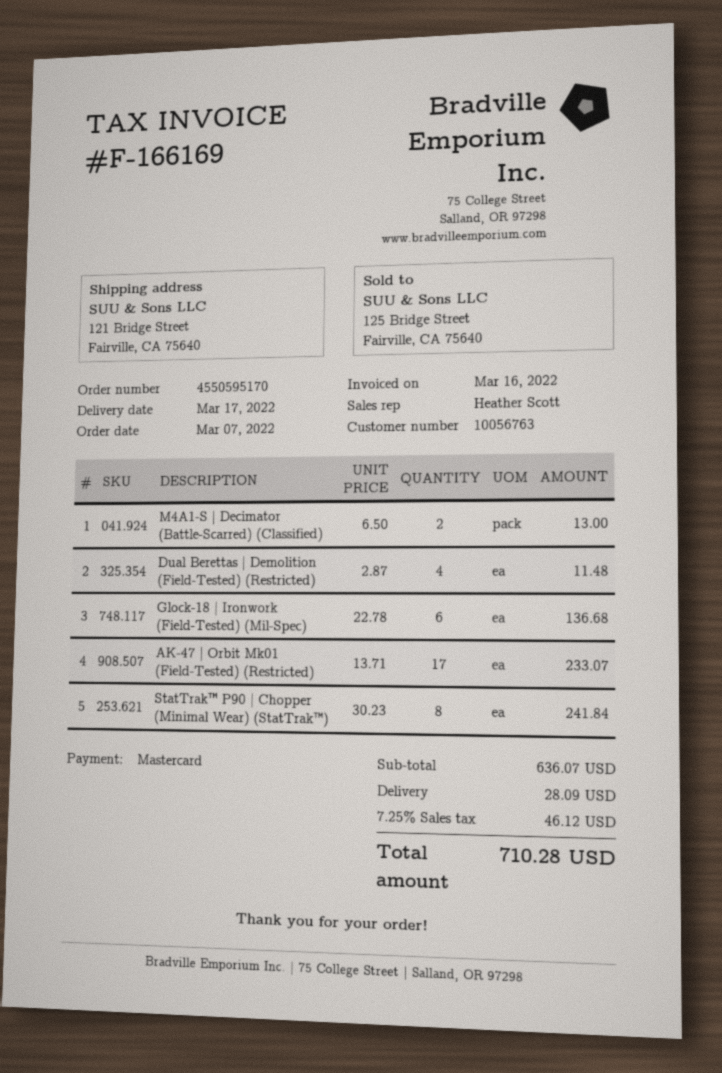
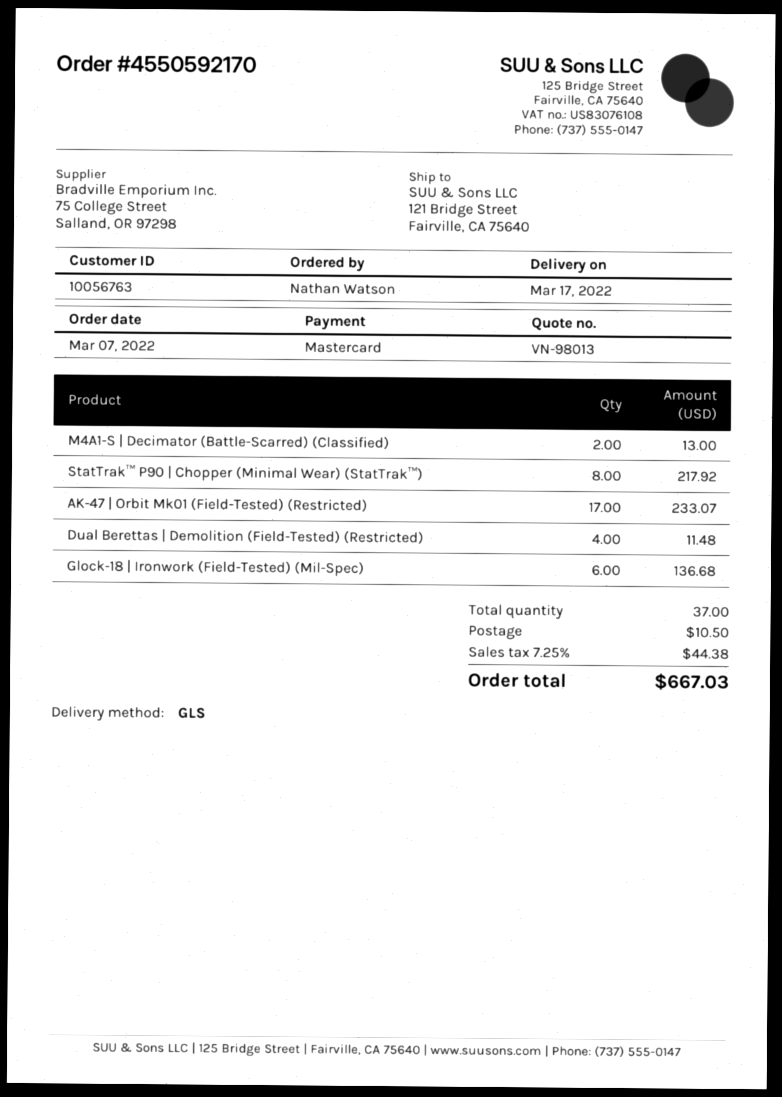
order number: 4550595170 -> 4550592170
StatTrak™ P90 | Chopper (Minimal Wear) (StatTrak™): 8 for 241.84 -> 8 for 217.92
shipping: 28.09 -> 10.50
tax: 7.25% = 46.12 -> 7.25% = 44.38
total: 710.28 -> 667.03

